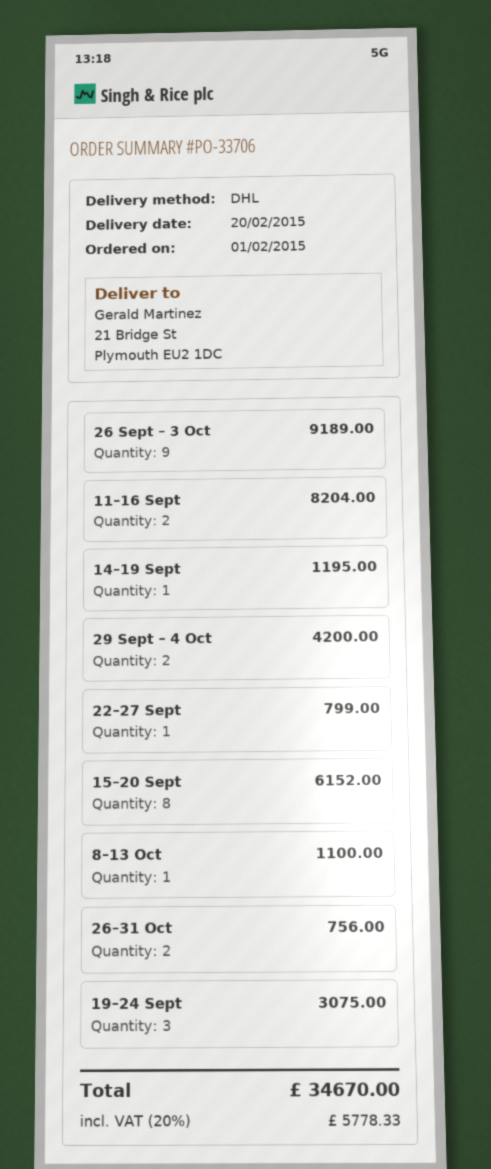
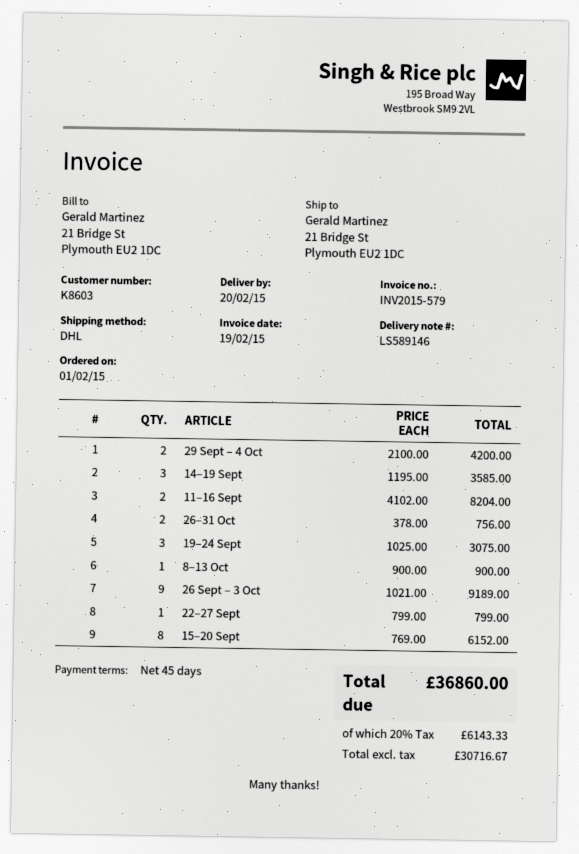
14–19 Sept: 1 for 1195.00 -> 3 for 3585.00
8–13 Oct: 1 for 1100.00 -> 1 for 900.00
tax: 20% = 5778.33 -> 20% = 6143.33
total: 34670.00 -> 36860.00

